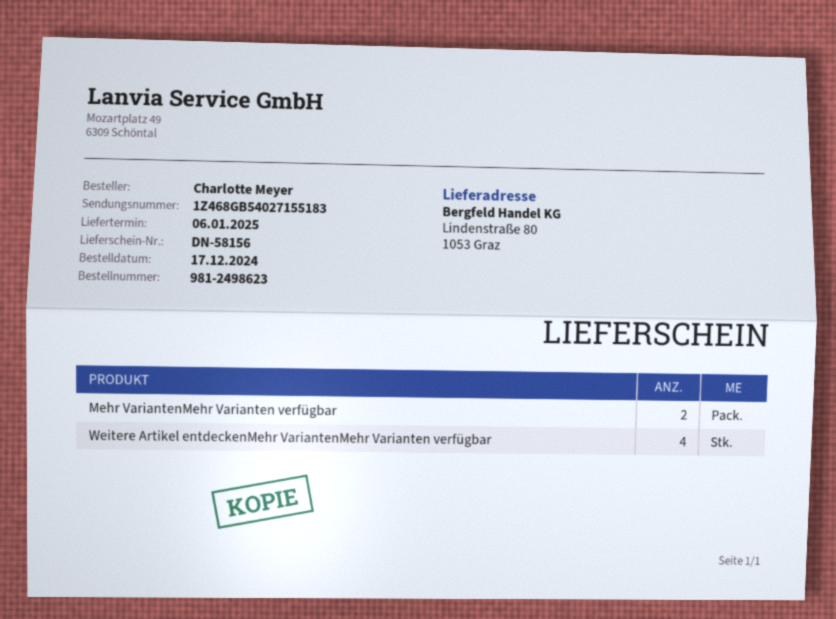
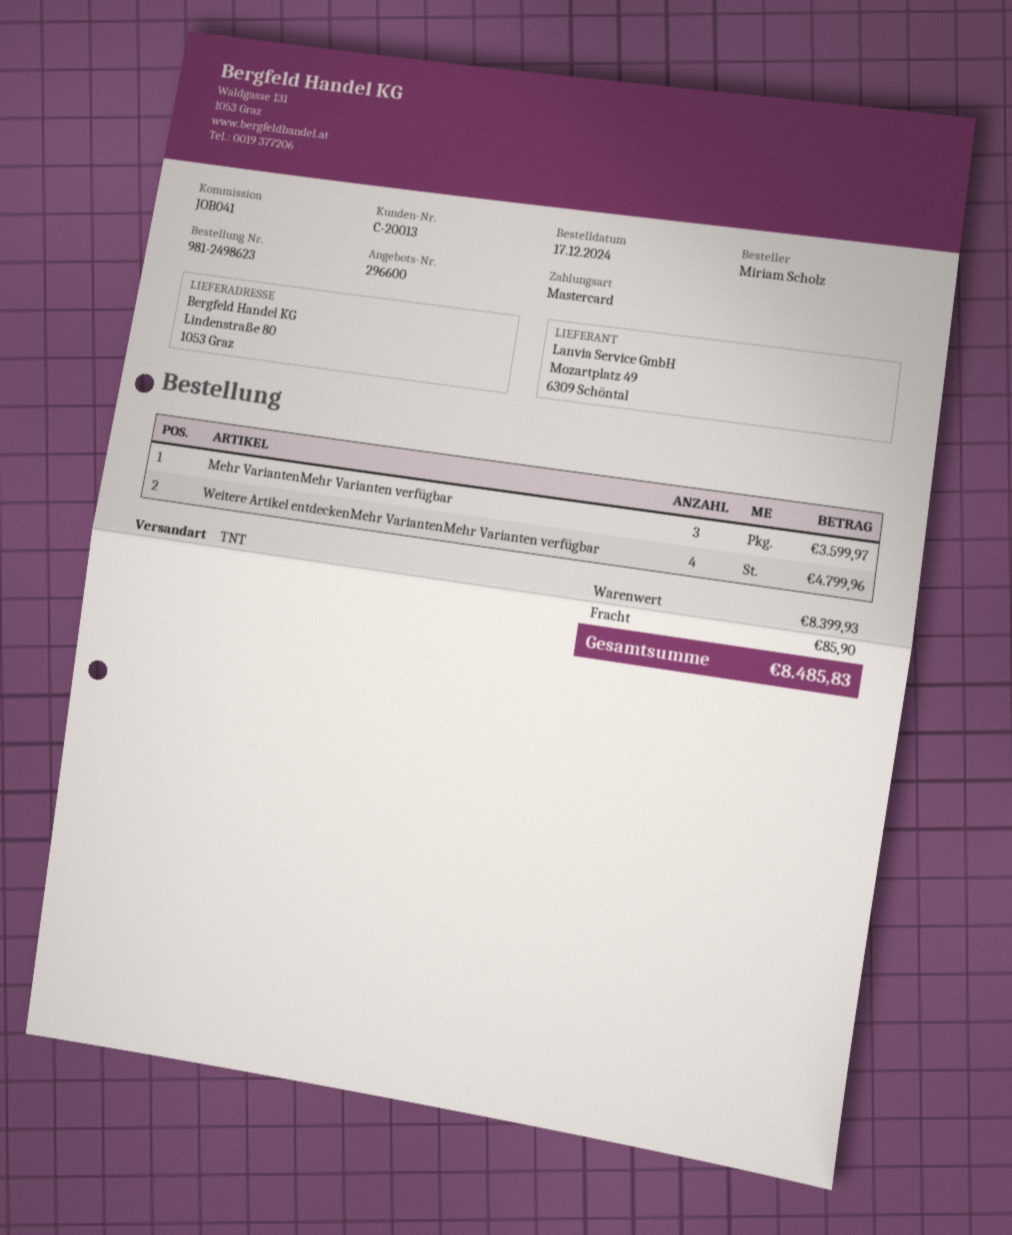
ordered by: Charlotte Meyer -> Miriam Scholz
Mehr VariantenMehr Varianten verfügbar: 2 -> 3

